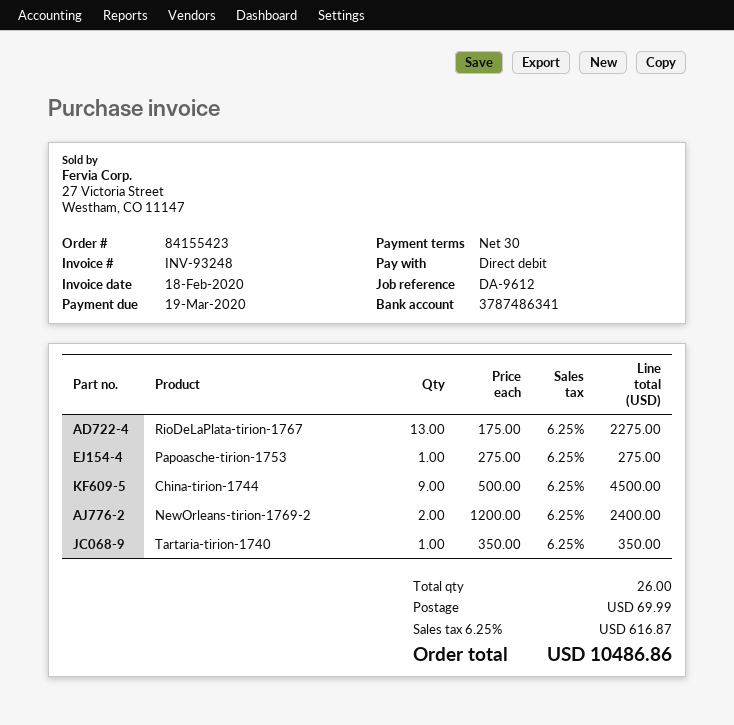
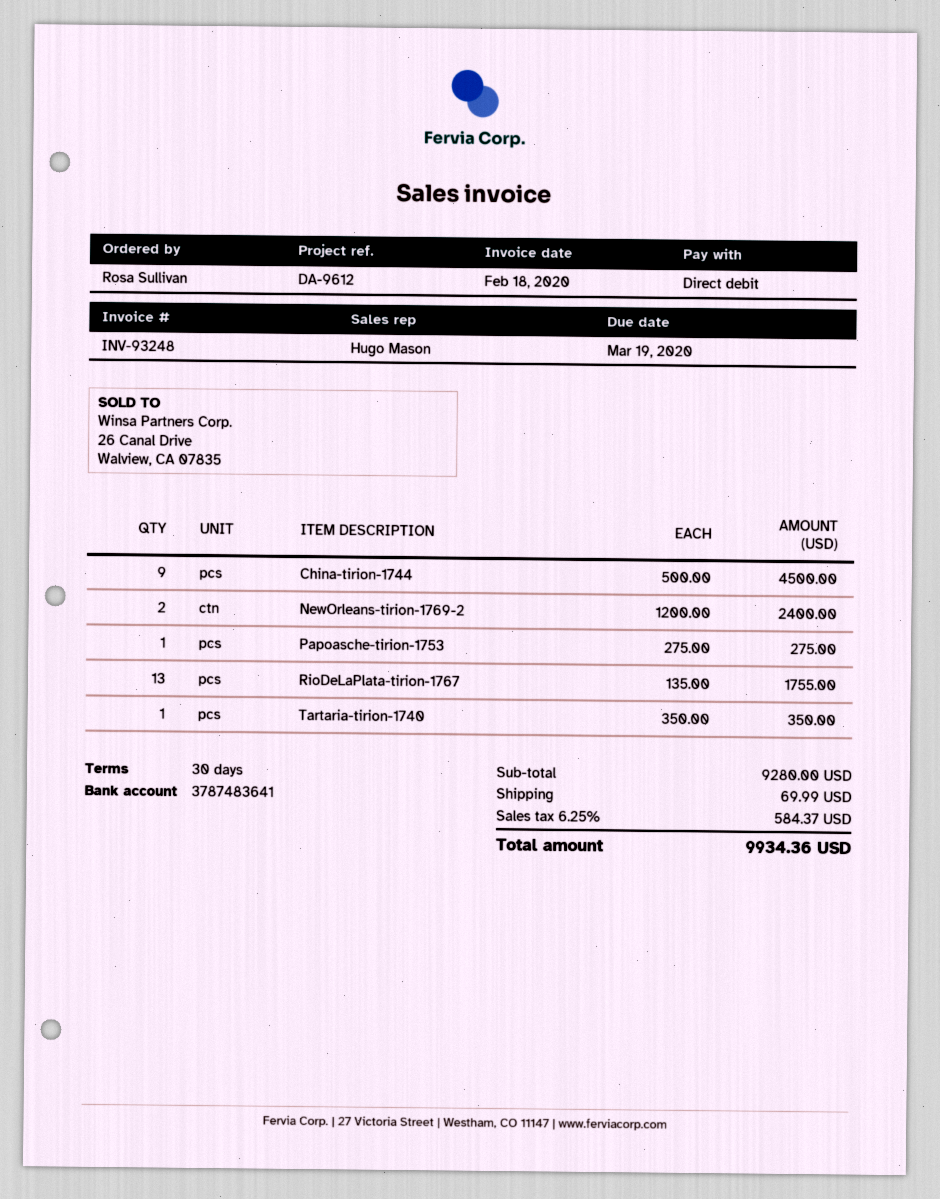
bank account: 3787486341 -> 3787483641
RioDeLaPlata-tirion-1767: 13 x 175.00 = 2275.00 -> 13 x 135.00 = 1755.00
tax: 6.25% = 616.87 -> 6.25% = 584.37
total: 10486.86 -> 9934.36

